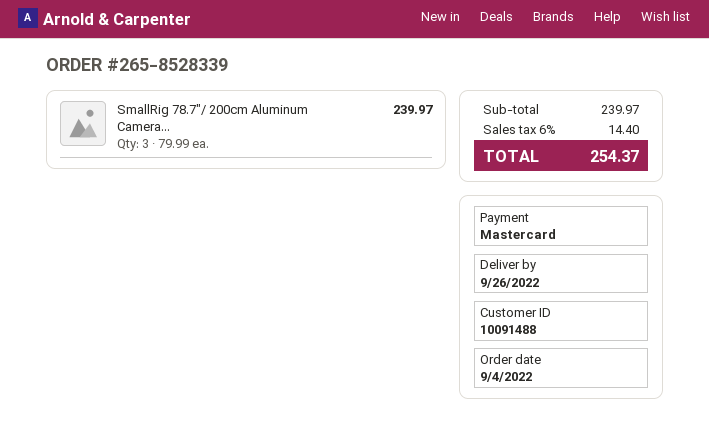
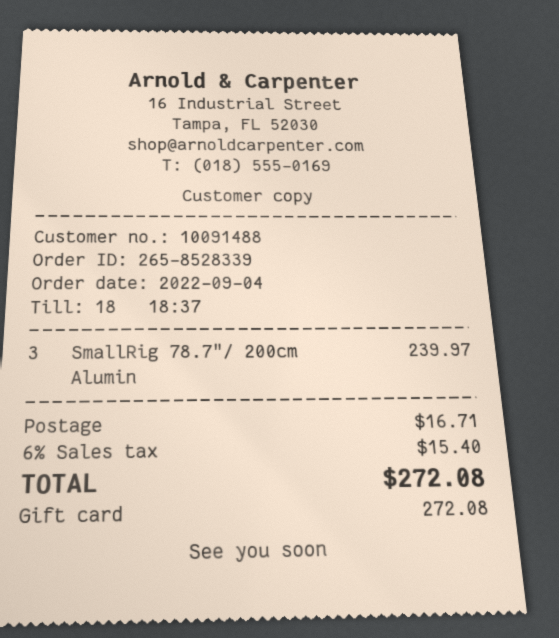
payment method: Mastercard -> gift card
shipping: none -> 16.71
tax: 6% = 14.40 -> 6% = 15.40
total: 254.37 -> 272.08

